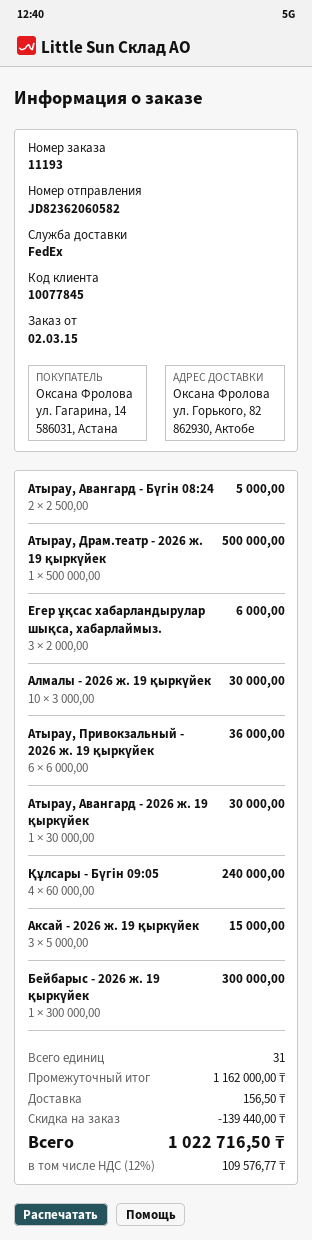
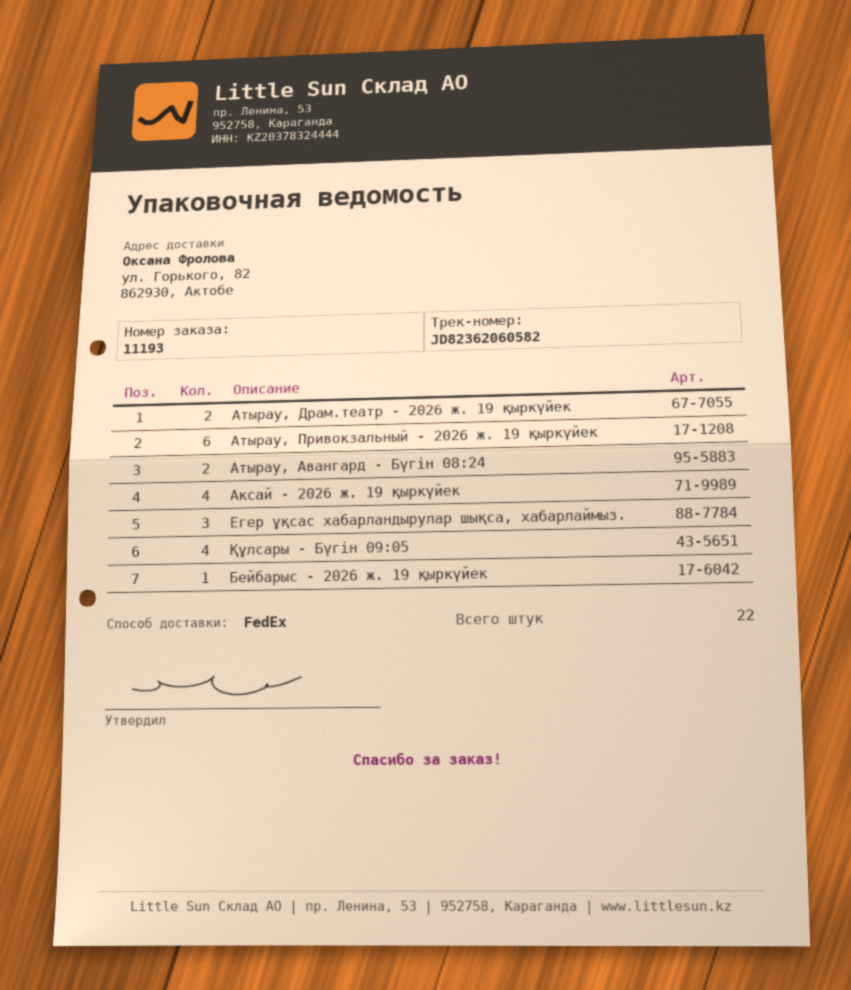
Атырау, Драм.театр - 2026 ж. 19 қыркүйек: 1 -> 2
Алмалы - 2026 ж. 19 қыркүйек: 10 -> none
Атырау, Авангард - 2026 ж. 19 қыркүйек: 1 -> none
Аксай - 2026 ж. 19 қыркүйек: 3 -> 4
total quantity: 31 -> 22

